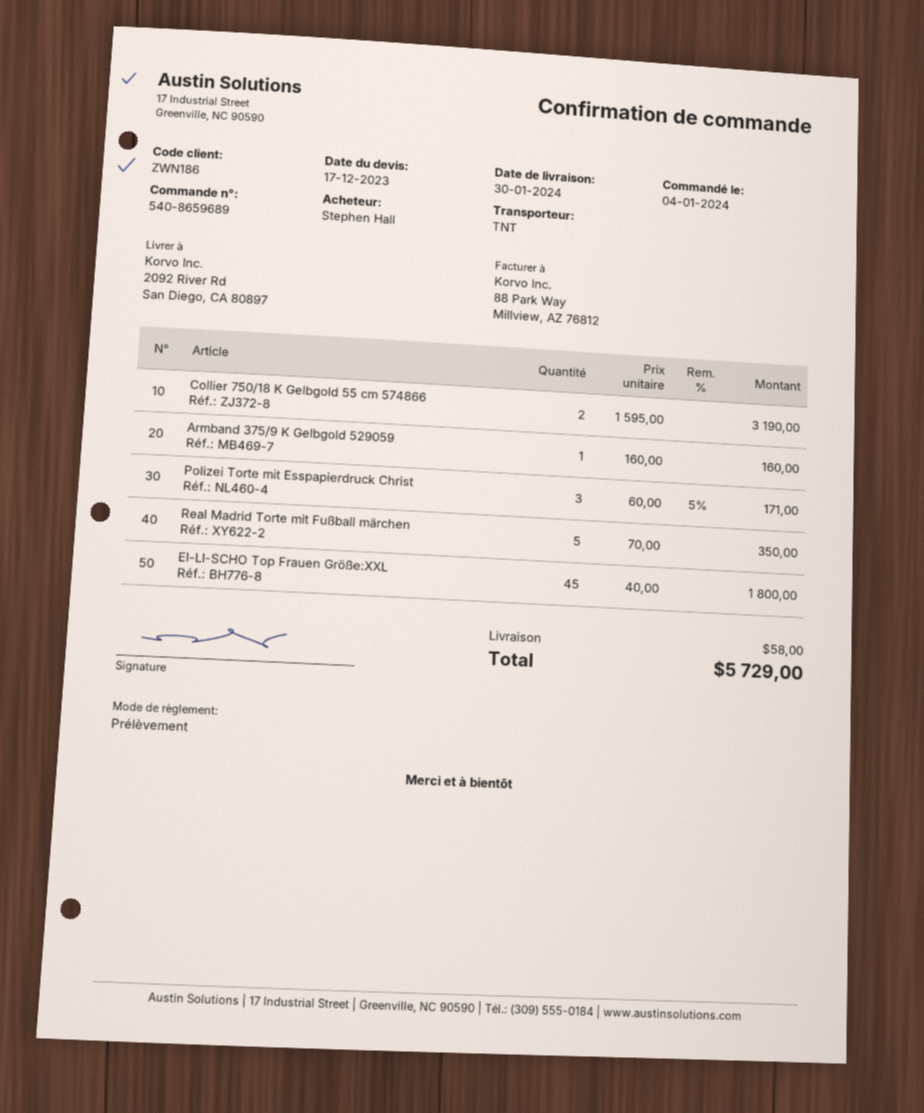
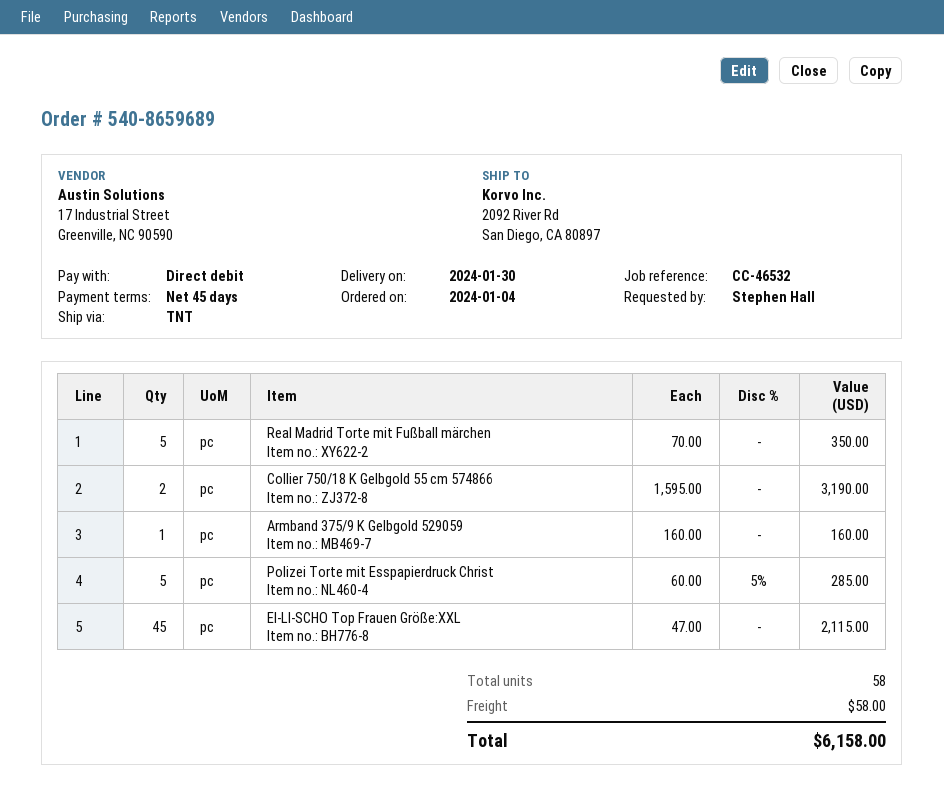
Polizei Torte mit Esspapierdruck Christ: 3 x 60.00 - 5% = 171.00 -> 5 x 60.00 - 5% = 285.00
EI-LI-SCHO Top Frauen Größe:XXL: 45 x 40.00 = 1800.00 -> 45 x 47.00 = 2115.00
total: 5729.00 -> 6158.00

